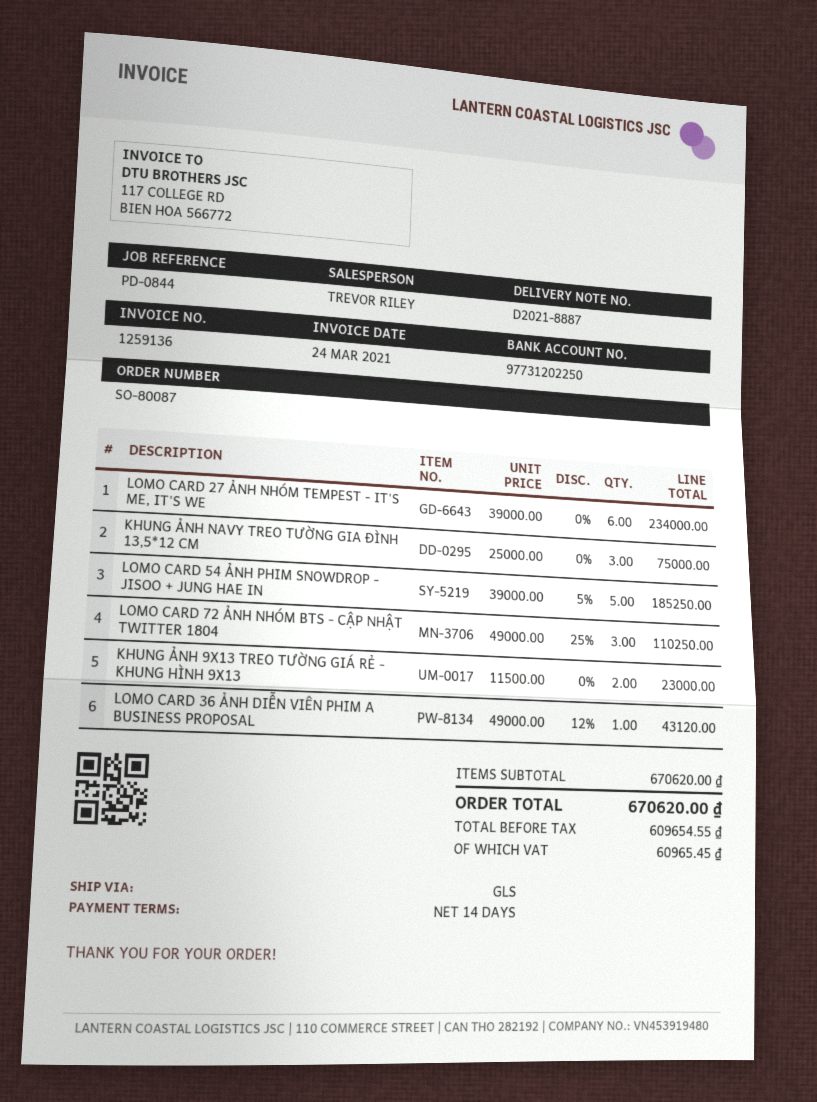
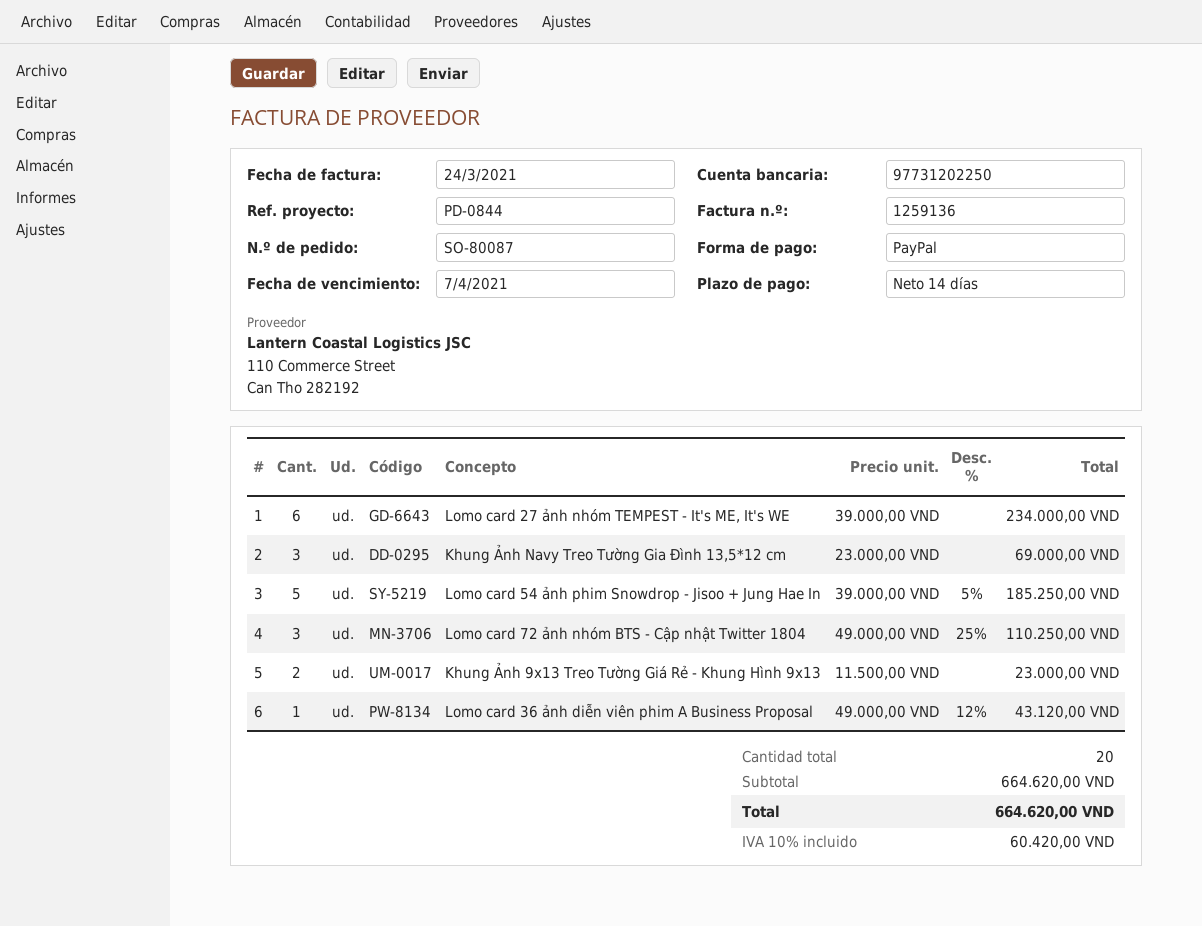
KHUNG ẢNH NAVY TREO TƯỜNG GIA ĐÌNH 13,5*12 CM: 3 x 25000.00 = 75000.00 -> 3 x 23000.00 = 69000.00
subtotal: 670620.00 -> 664620.00
tax: 60965.45 -> 60420.00
total: 670620.00 -> 664620.00

